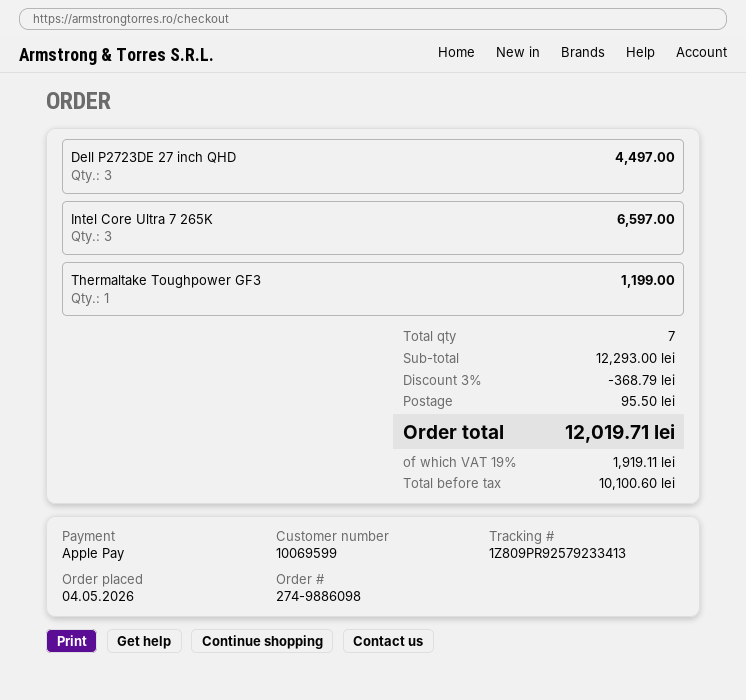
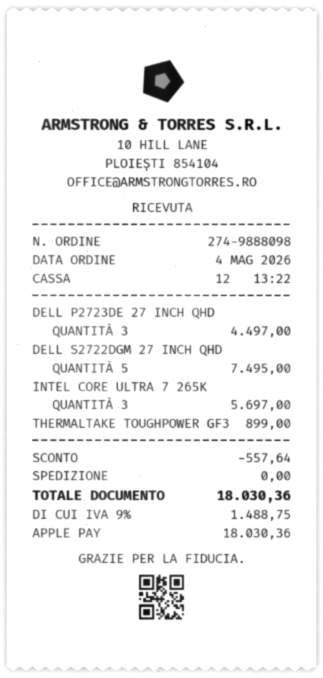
order number: 274-9886098 -> 274-9888098
Intel Core Ultra 7 265K: 3 for 6597.00 -> 3 for 5697.00
Thermaltake Toughpower GF3: 1 for 1199.00 -> 1 for 899.00
DELL S2722DGM 27 INCH QHD: none -> 5 for 7495.00
discount: 368.79 -> 557.64
shipping: 95.50 -> 0.00
tax: 19% = 1919.11 -> 9% = 1488.75
total: 12019.71 -> 18030.36

